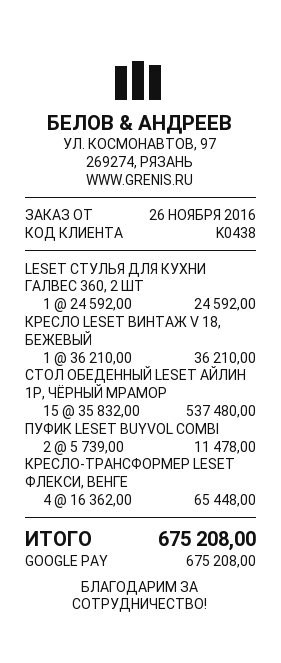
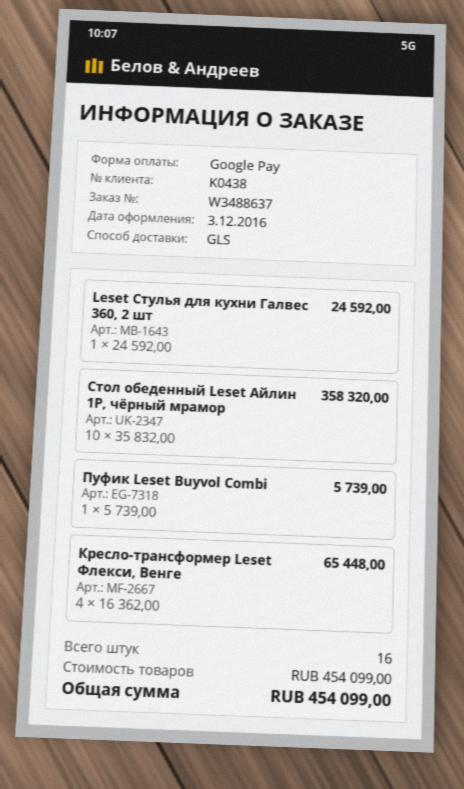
order date: 2016-11-26 -> 2016-12-03
КРЕСЛО LESET ВИНТАЖ V 18, БЕЖЕВЫЙ: 1 x 36210.00 = 36210.00 -> none
СТОЛ ОБЕДЕННЫЙ LESET АЙЛИН 1Р, ЧЁРНЫЙ МРАМОР: 15 x 35832.00 = 537480.00 -> 10 x 35832.00 = 358320.00
ПУФИК LESET BUYVOL COMBI: 2 x 5739.00 = 11478.00 -> 1 x 5739.00 = 5739.00
total: 675208.00 -> 454099.00

